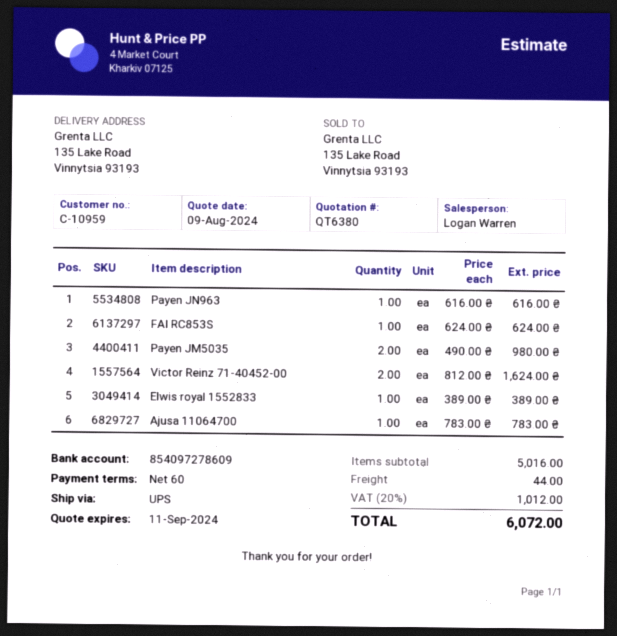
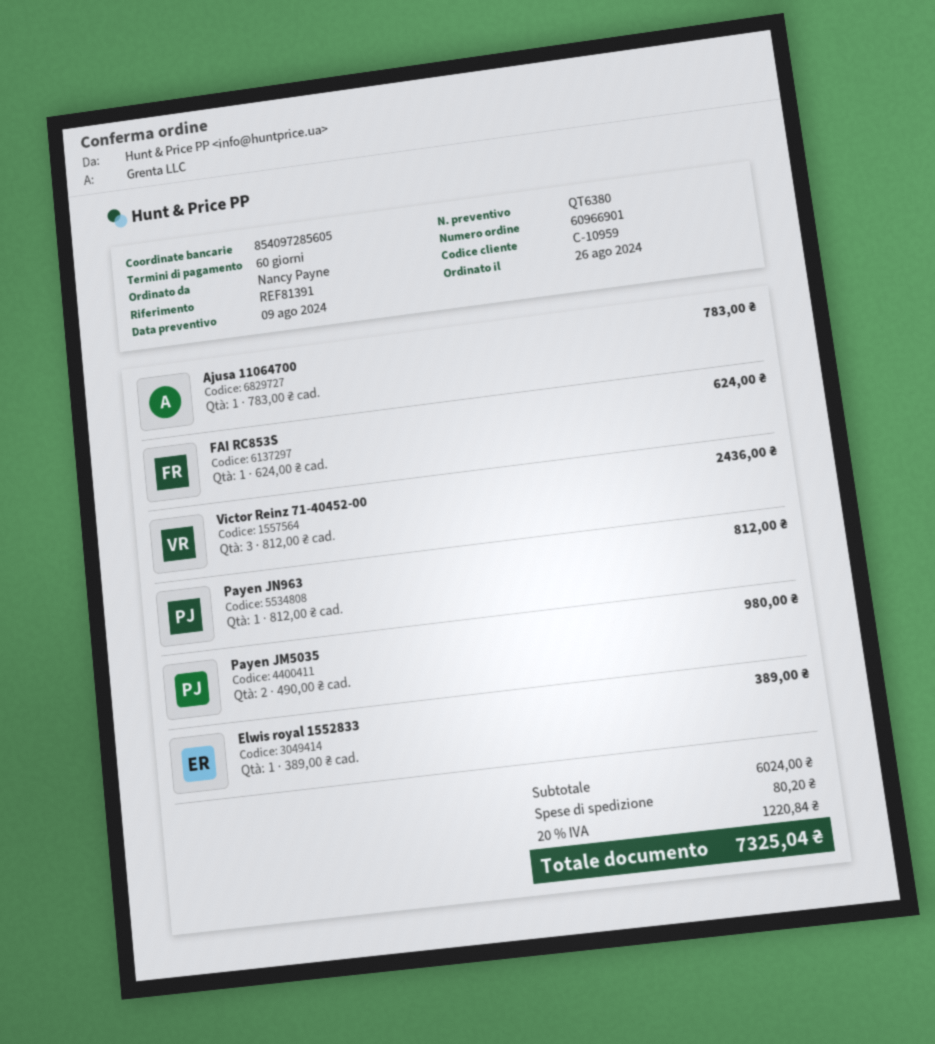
bank account: 854097278609 -> 854097285605
Payen JN963: 1 x 616.00 = 616.00 -> 1 x 812.00 = 812.00
Victor Reinz 71-40452-00: 2 x 812.00 = 1624.00 -> 3 x 812.00 = 2436.00
subtotal: 5016.00 -> 6024.00
shipping: 44.00 -> 80.20
tax: 20% = 1012.00 -> 20% = 1220.84
total: 6072.00 -> 7325.04

